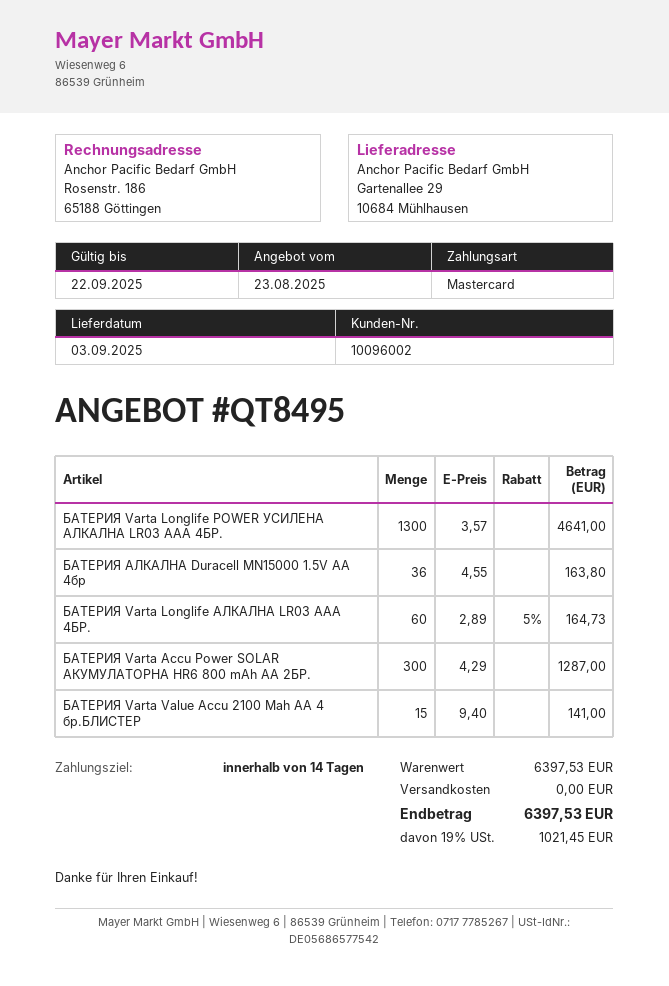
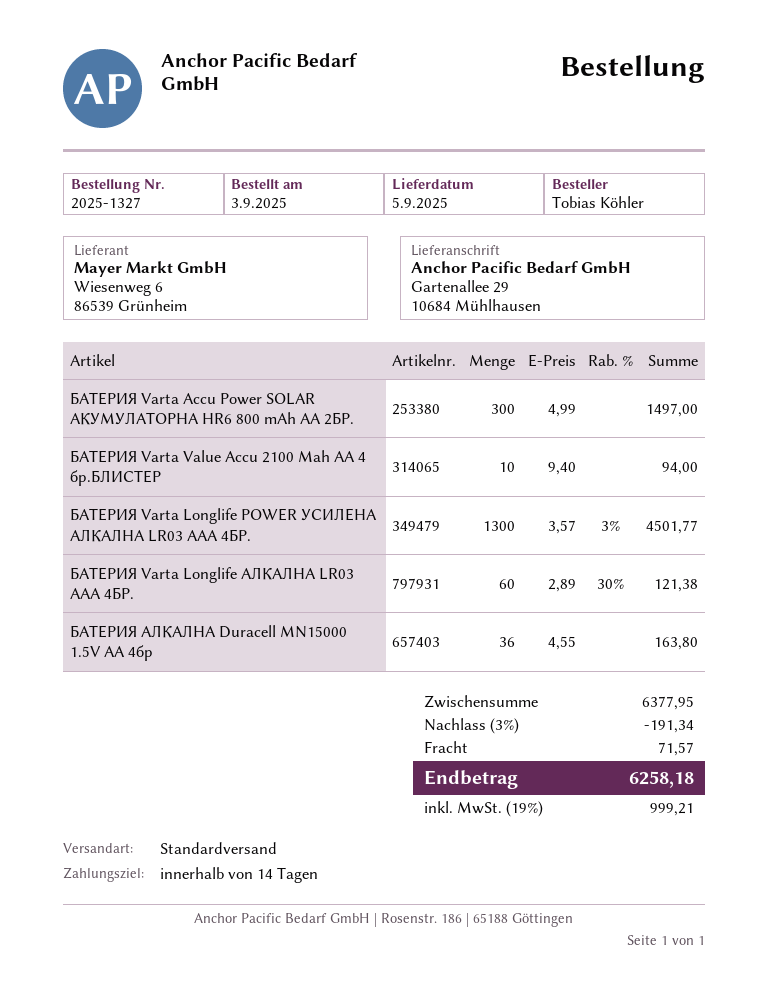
delivery date: 2025-09-03 -> 2025-09-05
БАТЕРИЯ Varta Longlife POWER УСИЛЕНА АЛКАЛНА LR03 AAA 4БР.: 1300 x 3.57 = 4641.00 -> 1300 x 3.57 - 3% = 4501.77
БАТЕРИЯ Varta Longlife АЛКАЛНА LR03 ААА 4БР.: 60 x 2.89 - 5% = 164.73 -> 60 x 2.89 - 30% = 121.38
БАТЕРИЯ Varta Accu Power SOLAR АКУМУЛАТОРНА HR6 800 mAh AA 2БР.: 300 x 4.29 = 1287.00 -> 300 x 4.99 = 1497.00
БАТЕРИЯ Varta Value Accu 2100 Mah AA 4 бр.БЛИСТЕР: 15 x 9.40 = 141.00 -> 10 x 9.40 = 94.00
subtotal: 6397.53 -> 6377.95
discount: none -> 3% = 191.34
shipping: 0.00 -> 71.57
tax: 19% = 1021.45 -> 19% = 999.21
total: 6397.53 -> 6258.18

